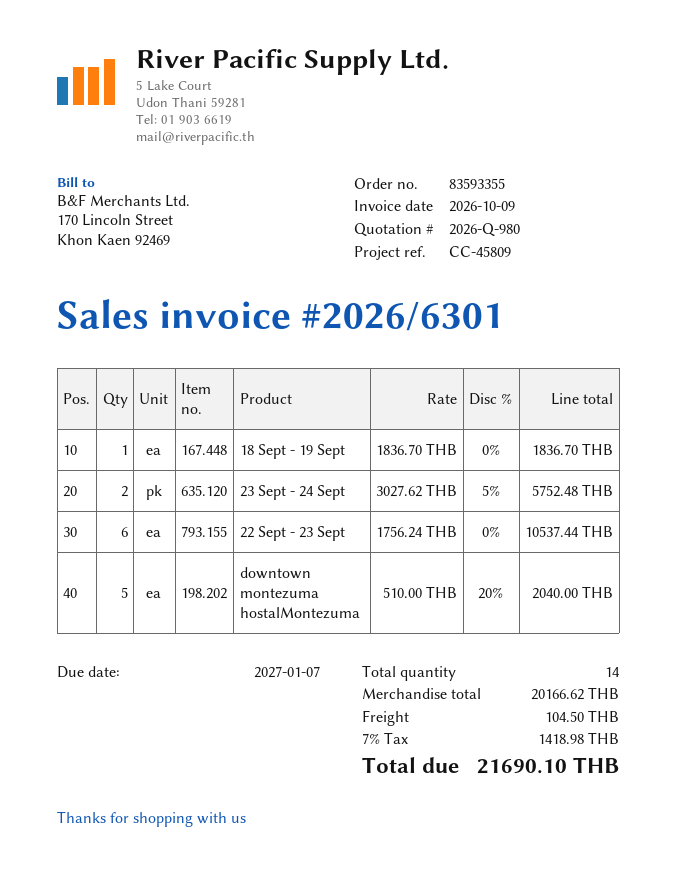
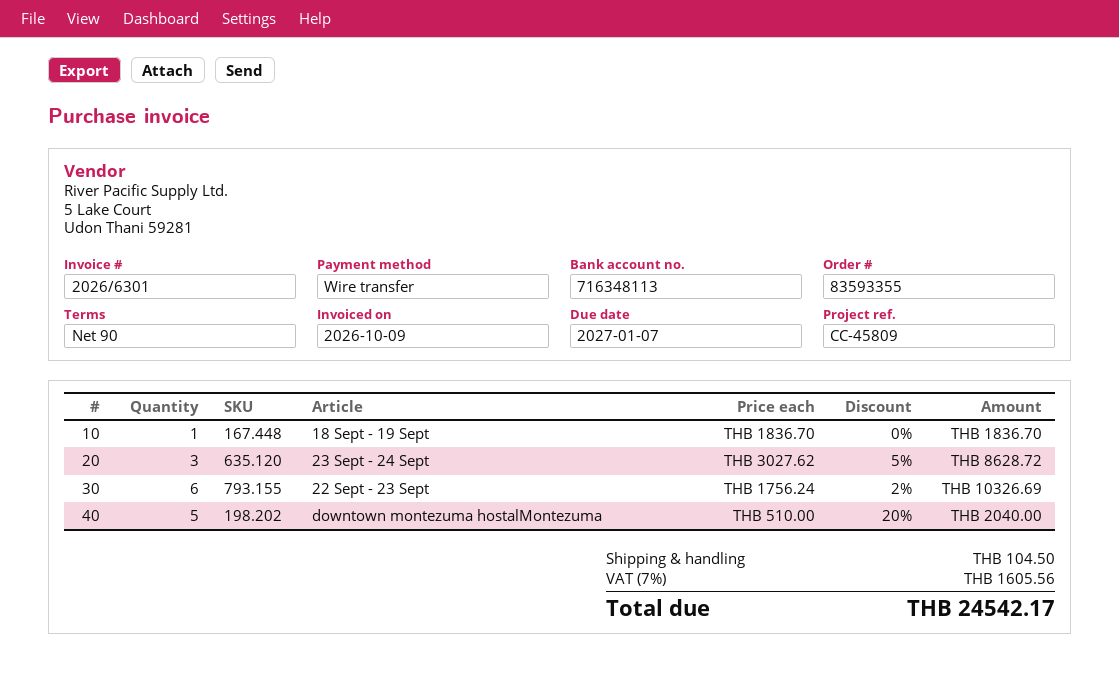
23 Sept - 24 Sept: 2 x 3027.62 - 5% = 5752.48 -> 3 x 3027.62 - 5% = 8628.72
22 Sept - 23 Sept: 6 x 1756.24 = 10537.44 -> 6 x 1756.24 - 2% = 10326.69
tax: 7% = 1418.98 -> 7% = 1605.56
total: 21690.10 -> 24542.17

